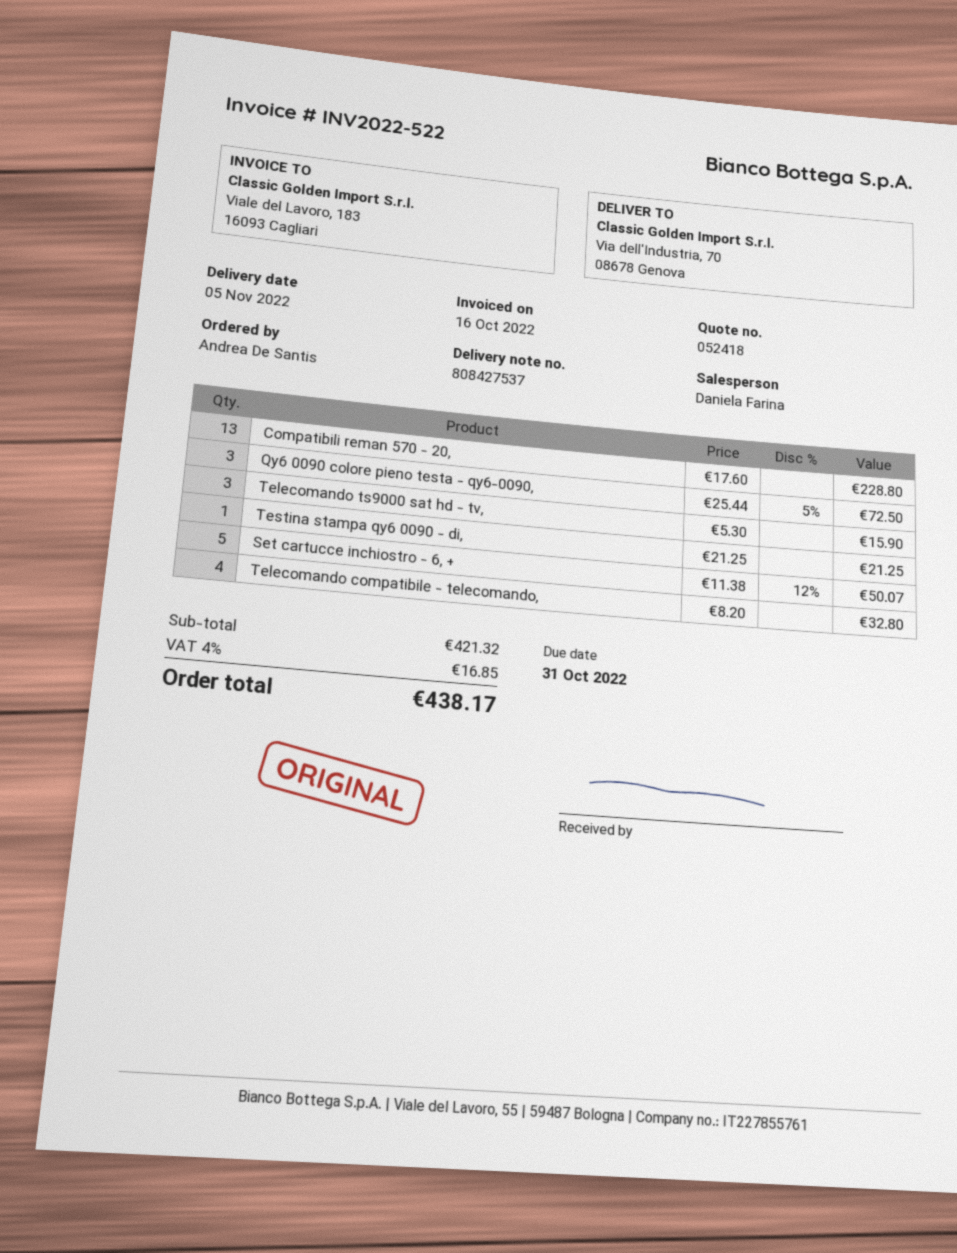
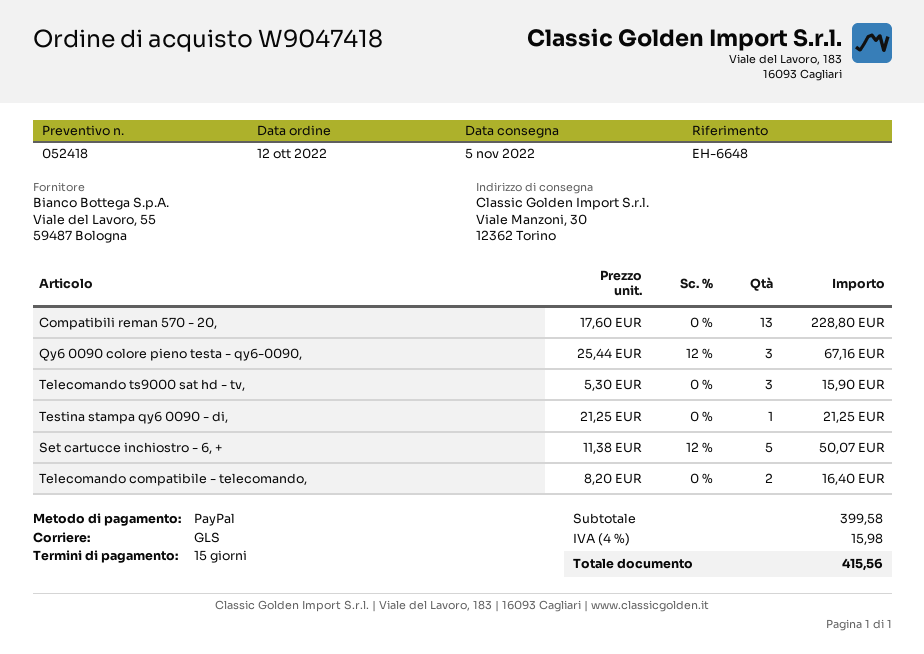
ship to: Via dell'Industria, 70, 08678 Genova -> Viale Manzoni, 30, 12362 Torino
Qy6 0090 colore pieno testa - qy6-0090,: 3 x 25.44 - 5% = 72.50 -> 3 x 25.44 - 12% = 67.16
Telecomando compatibile - telecomando,: 4 x 8.20 = 32.80 -> 2 x 8.20 = 16.40
subtotal: 421.32 -> 399.58
tax: 4% = 16.85 -> 4% = 15.98
total: 438.17 -> 415.56

